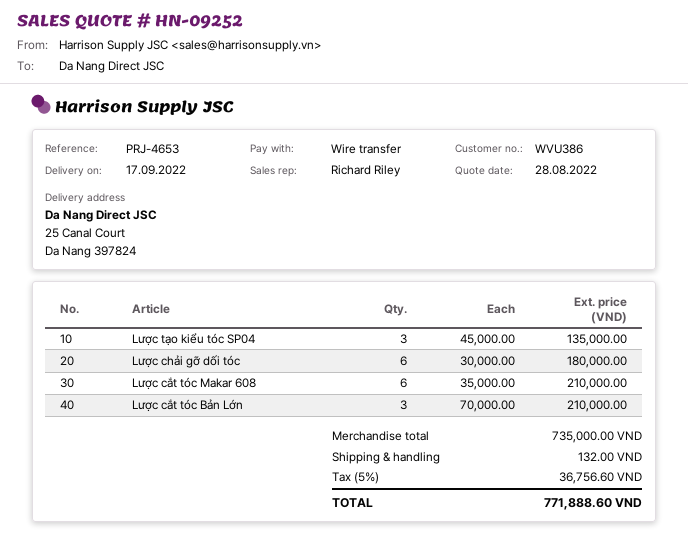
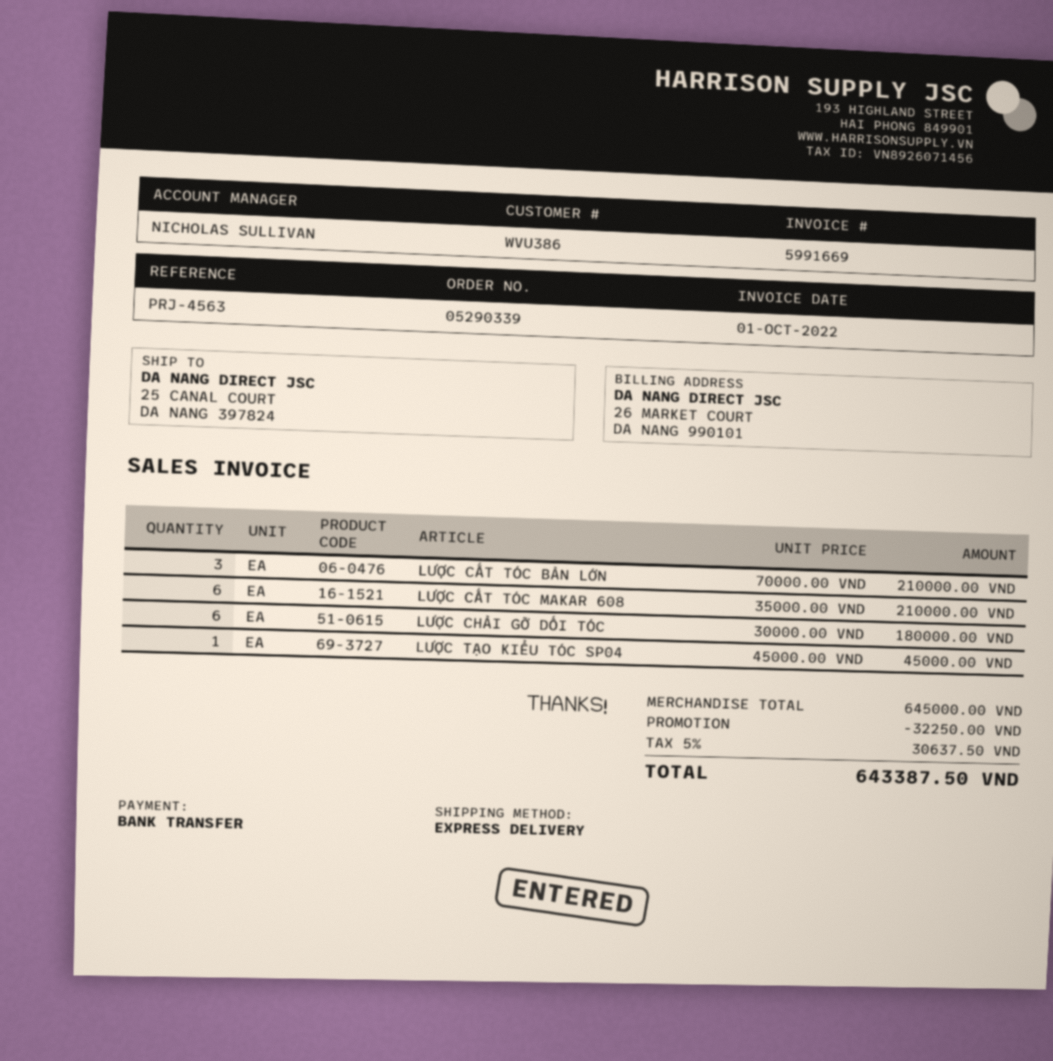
reference: PRJ-4653 -> PRJ-4563
sales rep: Richard Riley -> NICHOLAS SULLIVAN
Lược tạo kiểu tóc SP04: 3 x 45000.00 = 135000.00 -> 1 x 45000.00 = 45000.00
subtotal: 735000.00 -> 645000.00
discount: none -> 32250.00
shipping: 132.00 -> none
tax: 5% = 36756.60 -> 5% = 30637.50
total: 771888.60 -> 643387.50

